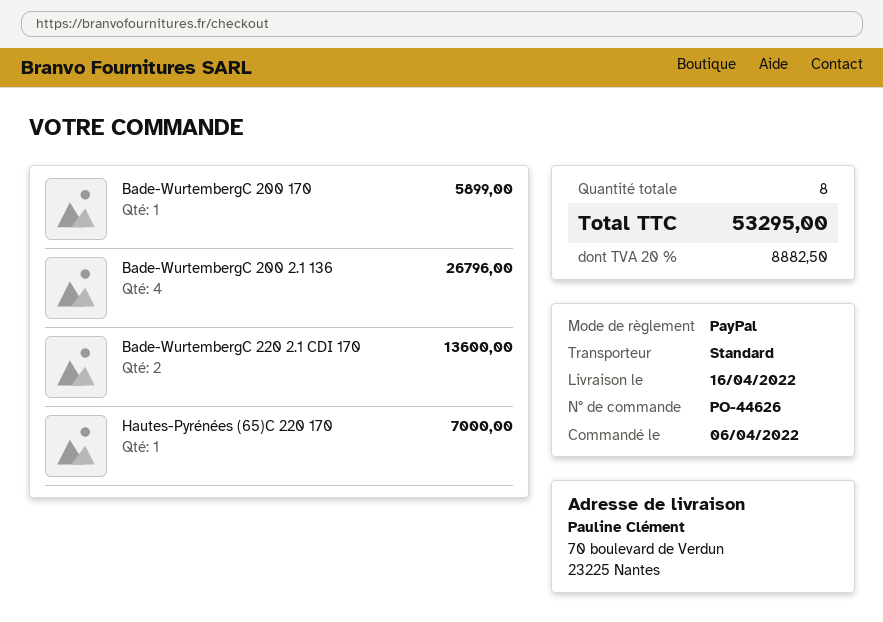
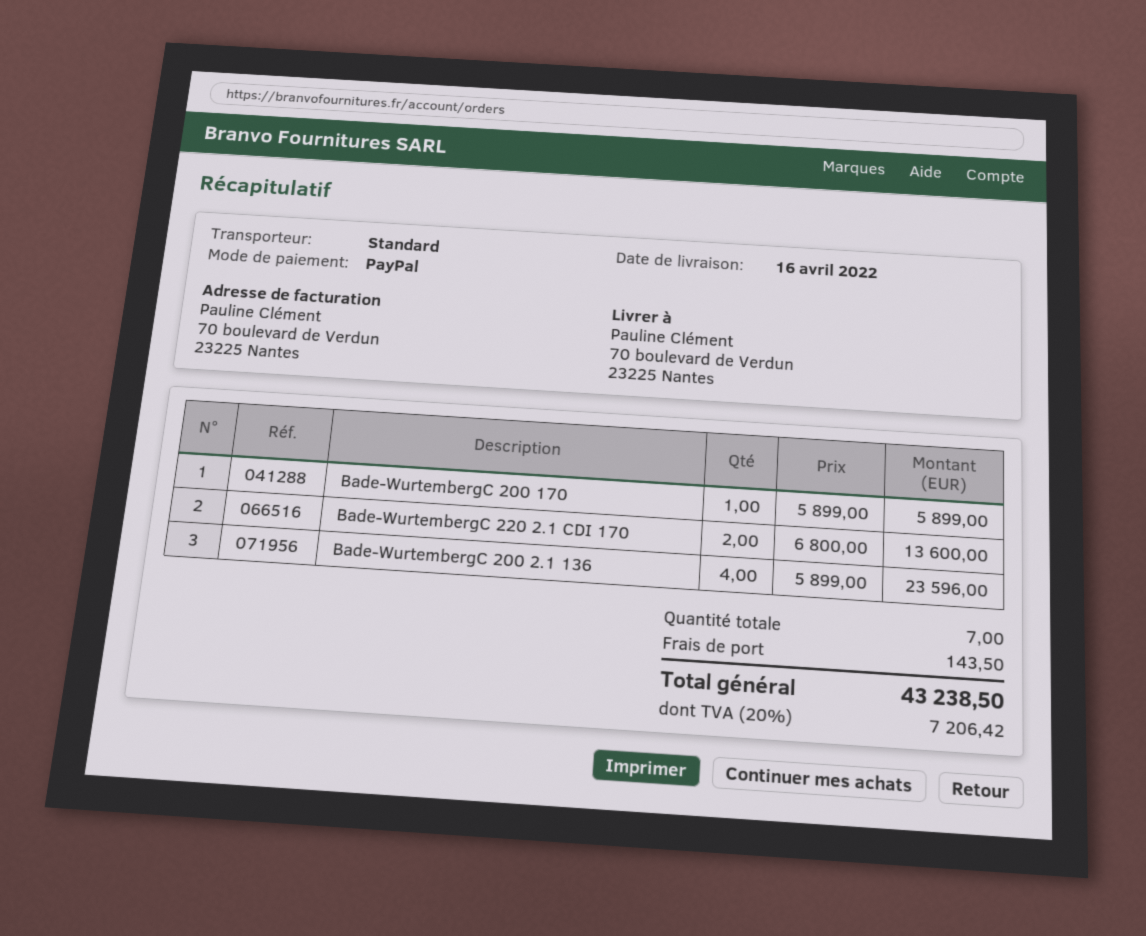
Bade-WurtembergC 200 2.1 136: 4 for 26796.00 -> 4 for 23596.00
Hautes-Pyrénées (65)C 220 170: 1 for 7000.00 -> none
total quantity: 8 -> 7
shipping: none -> 143.50
tax: 20% = 8882.50 -> 20% = 7206.42
total: 53295.00 -> 43238.50

